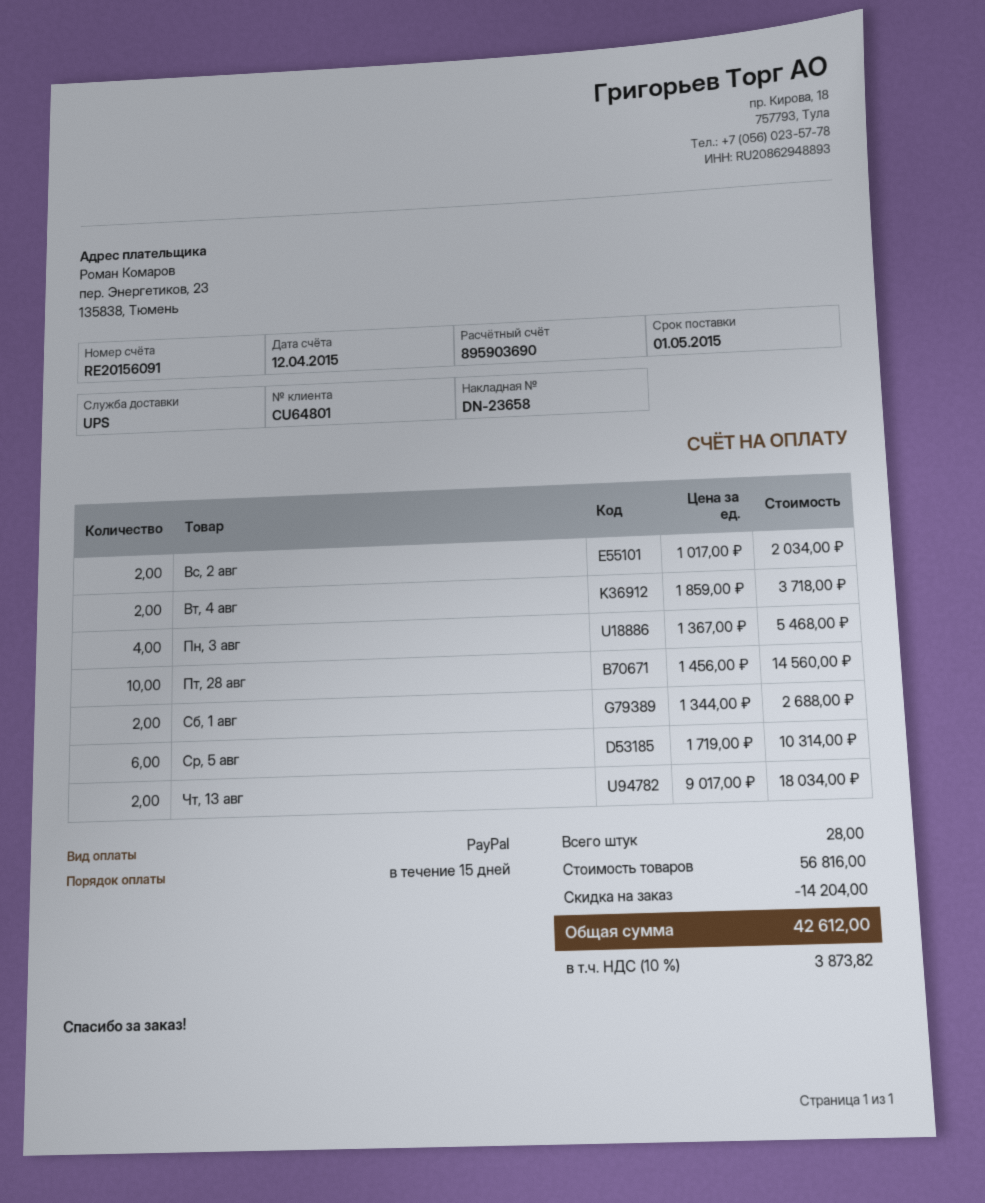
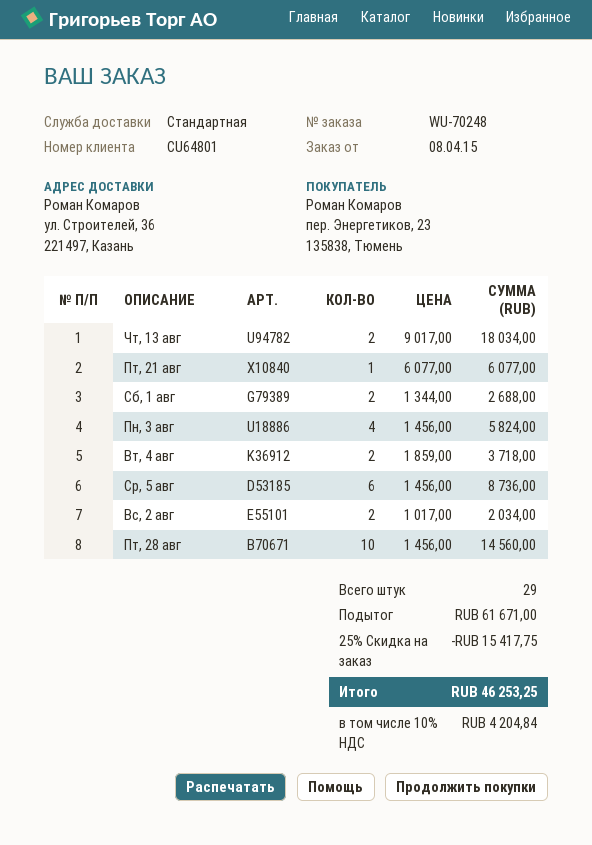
shipping method: UPS -> standard
Пн, 3 авг: 4 x 1367.00 = 5468.00 -> 4 x 1456.00 = 5824.00
Ср, 5 авг: 6 x 1719.00 = 10314.00 -> 6 x 1456.00 = 8736.00
Пт, 21 авг: none -> 1 x 6077.00 = 6077.00
total quantity: 28 -> 29
subtotal: 56816.00 -> 61671.00
discount: 14204.00 -> 15417.75
tax: 10% = 3873.82 -> 10% = 4204.84
total: 42612.00 -> 46253.25

